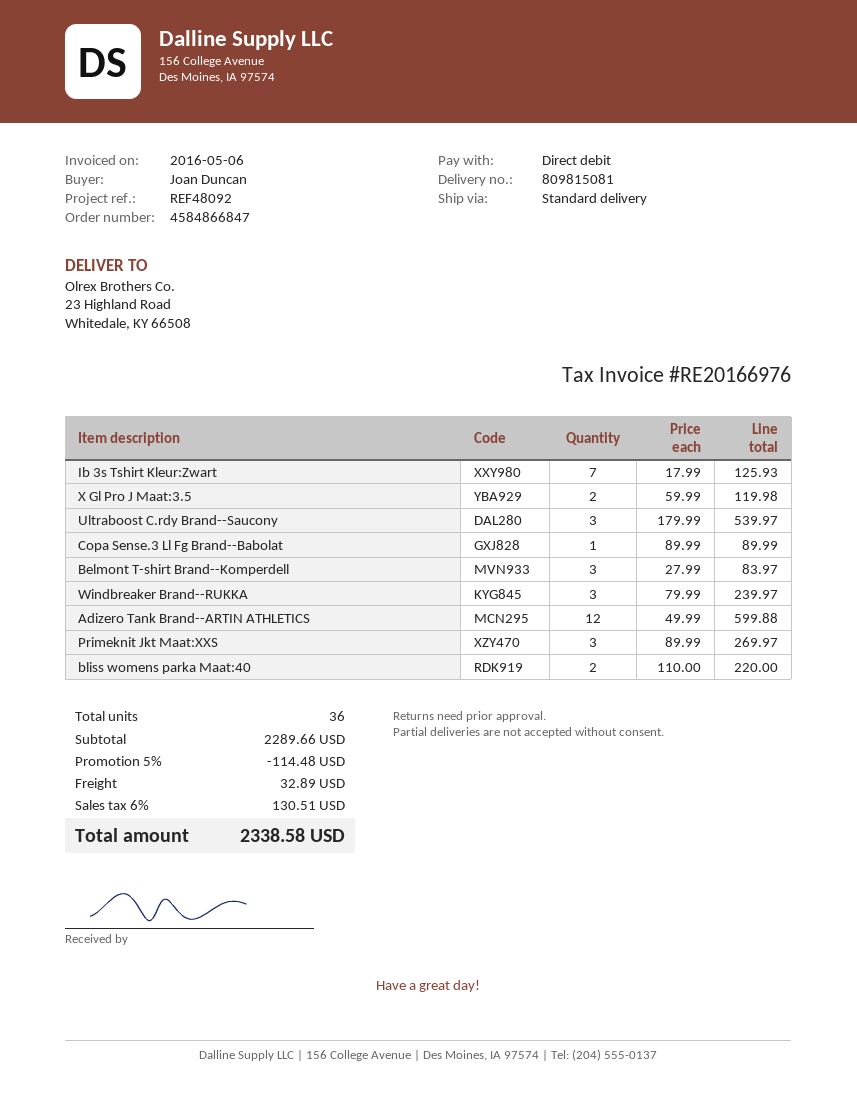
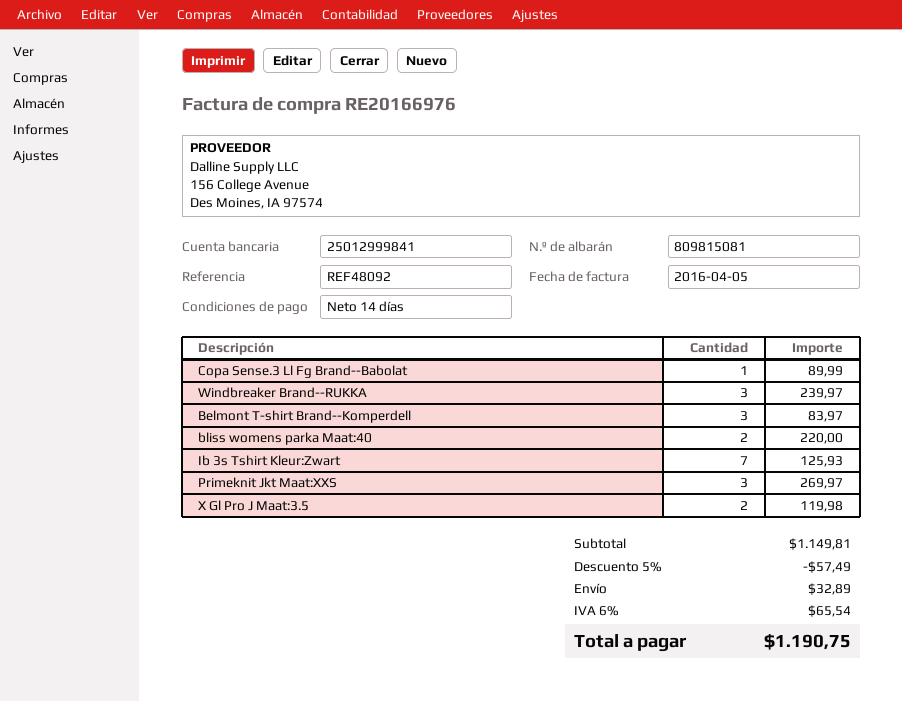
invoice date: 2016-05-06 -> 2016-04-05
Ultraboost C.rdy Brand--Saucony: 3 for 539.97 -> none
Adizero Tank Brand--ARTIN ATHLETICS: 12 for 599.88 -> none
subtotal: 2289.66 -> 1149.81
discount: 5% = 114.48 -> 5% = 57.49
tax: 6% = 130.51 -> 6% = 65.54
total: 2338.58 -> 1190.75

